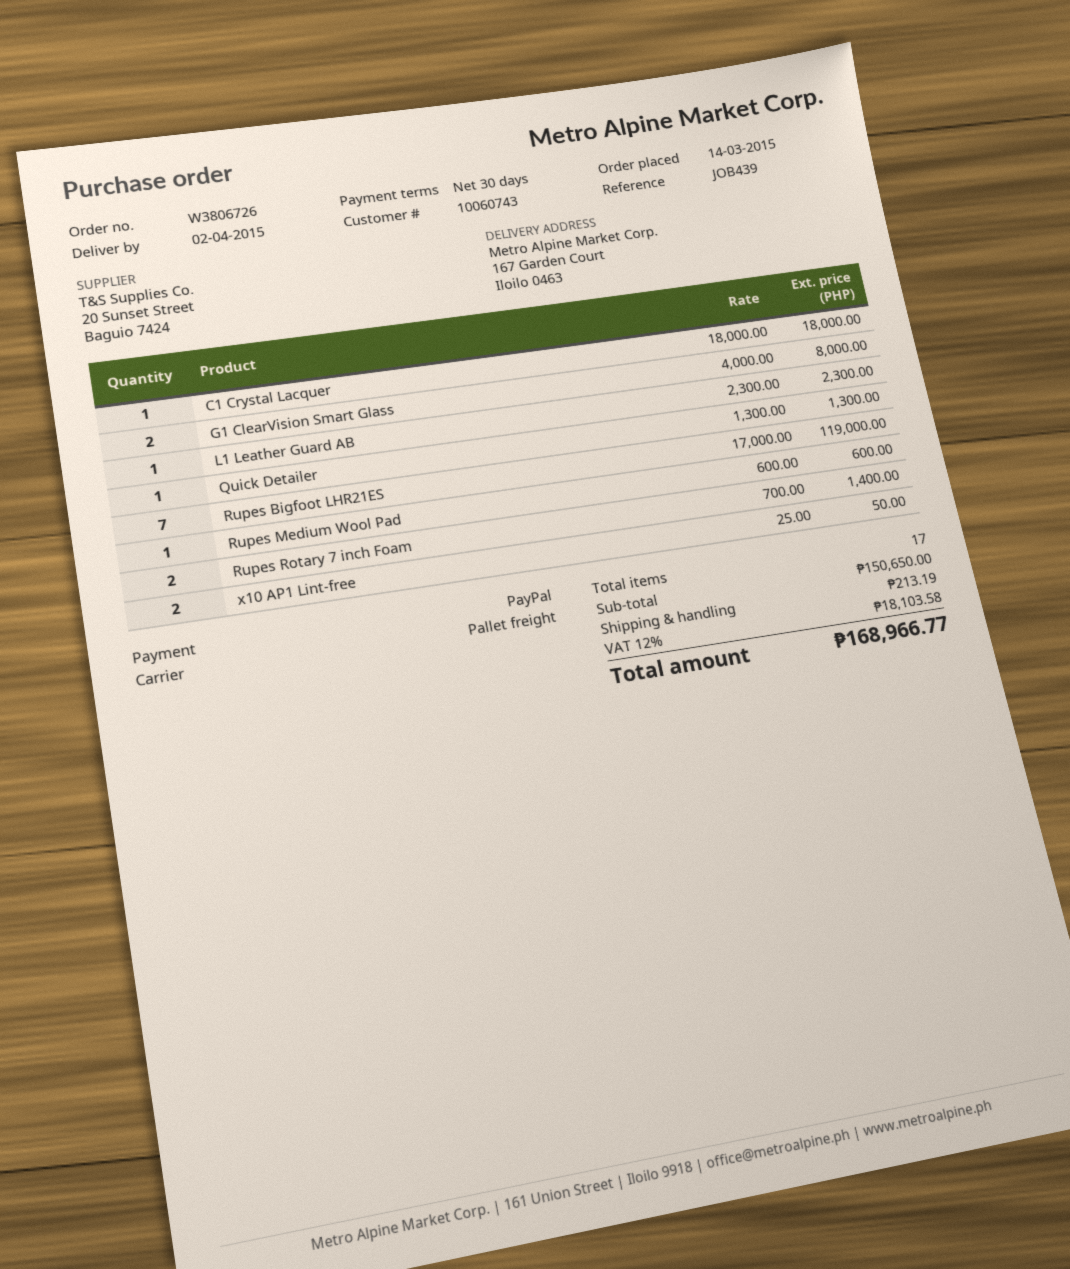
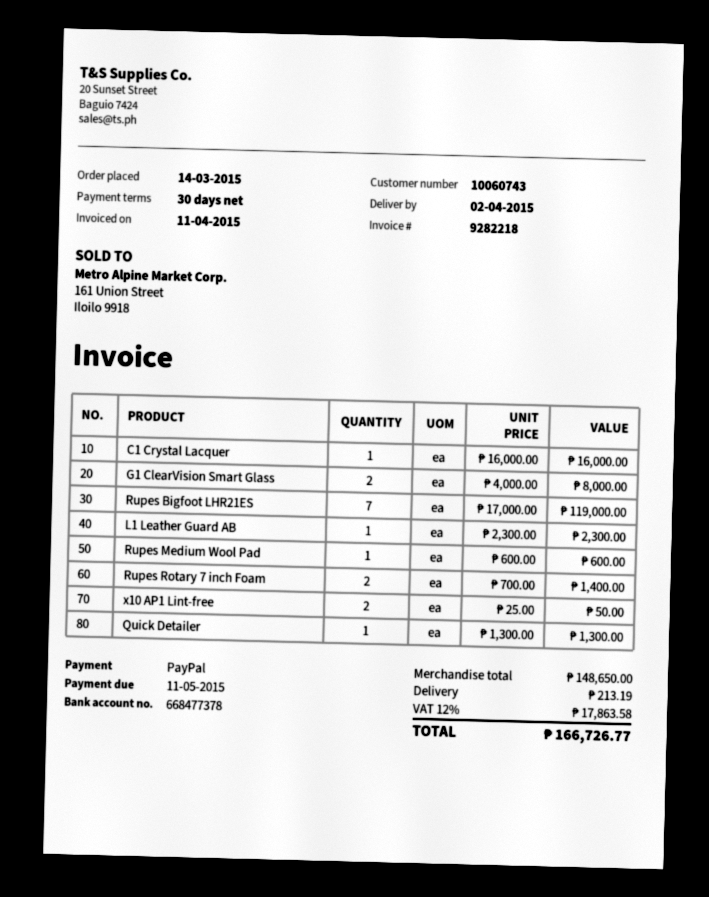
C1 Crystal Lacquer: 1 x 18000.00 = 18000.00 -> 1 x 16000.00 = 16000.00
subtotal: 150650.00 -> 148650.00
tax: 12% = 18103.58 -> 12% = 17863.58
total: 168966.77 -> 166726.77

